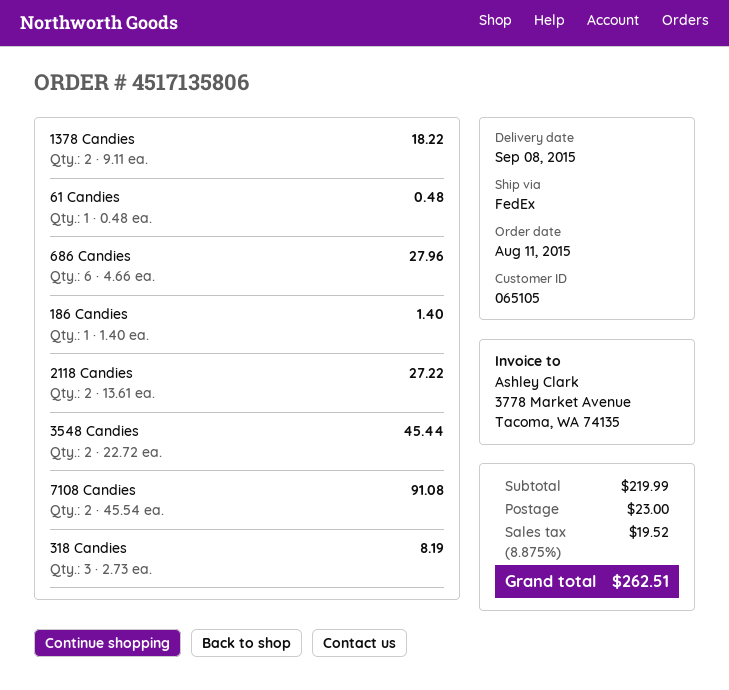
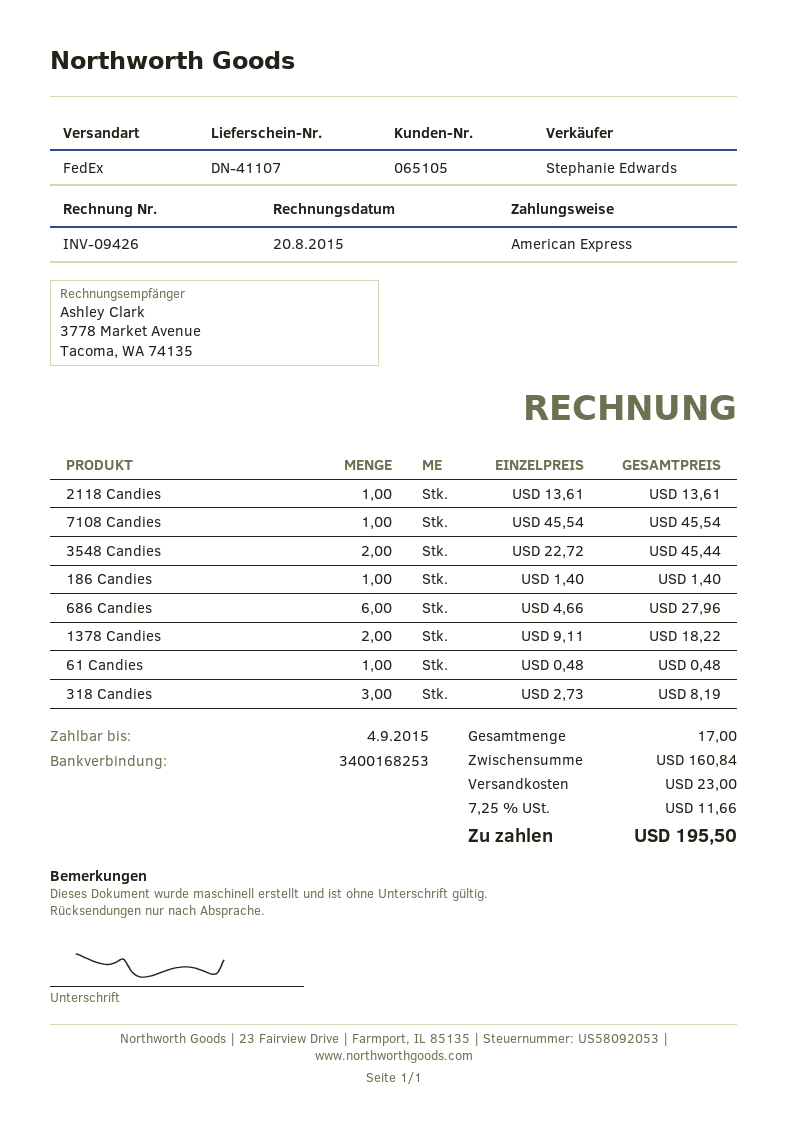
2118 Candies: 2 x 13.61 = 27.22 -> 1 x 13.61 = 13.61
7108 Candies: 2 x 45.54 = 91.08 -> 1 x 45.54 = 45.54
subtotal: 219.99 -> 160.84
tax: 8.875% = 19.52 -> 7.25% = 11.66
total: 262.51 -> 195.50

